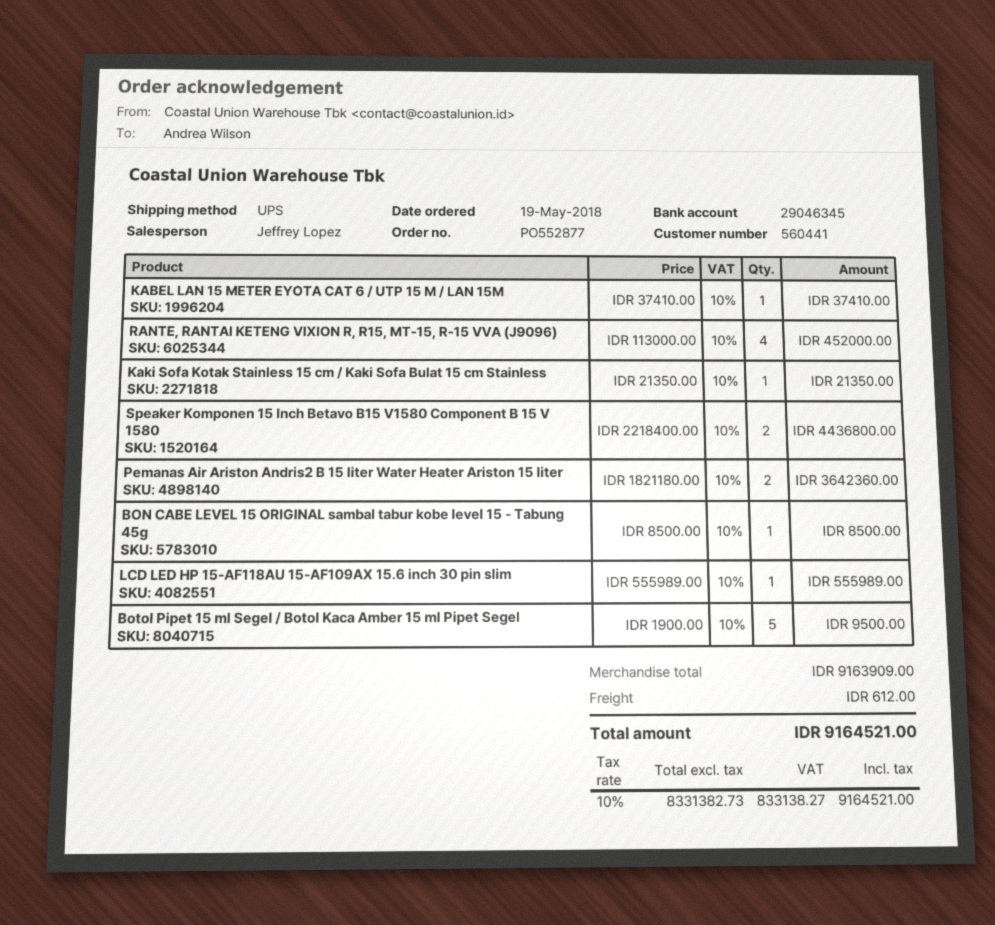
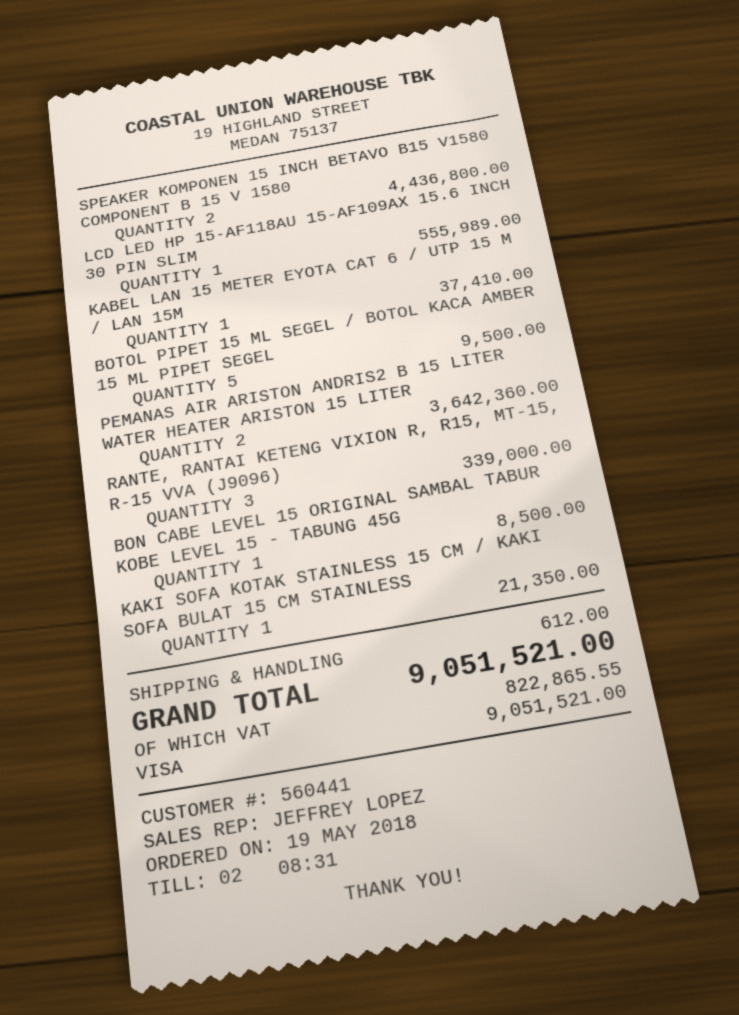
RANTE, RANTAI KETENG VIXION R, R15, MT-15, R-15 VVA (J9096): 4 for 452000.00 -> 3 for 339000.00
tax: 833138.27 -> 822865.55
total: 9164521.00 -> 9051521.00

